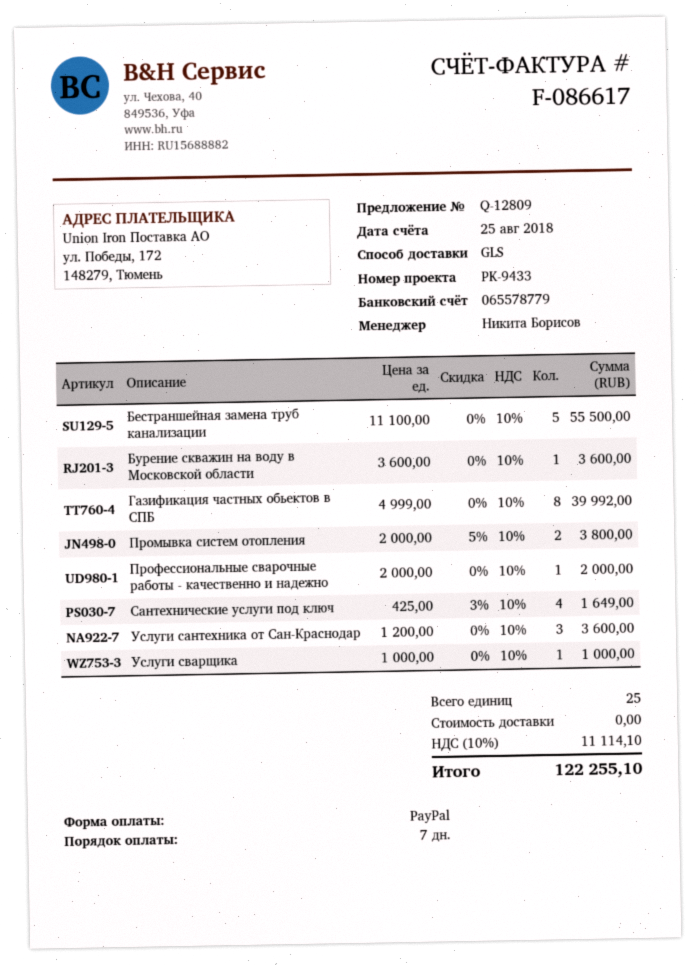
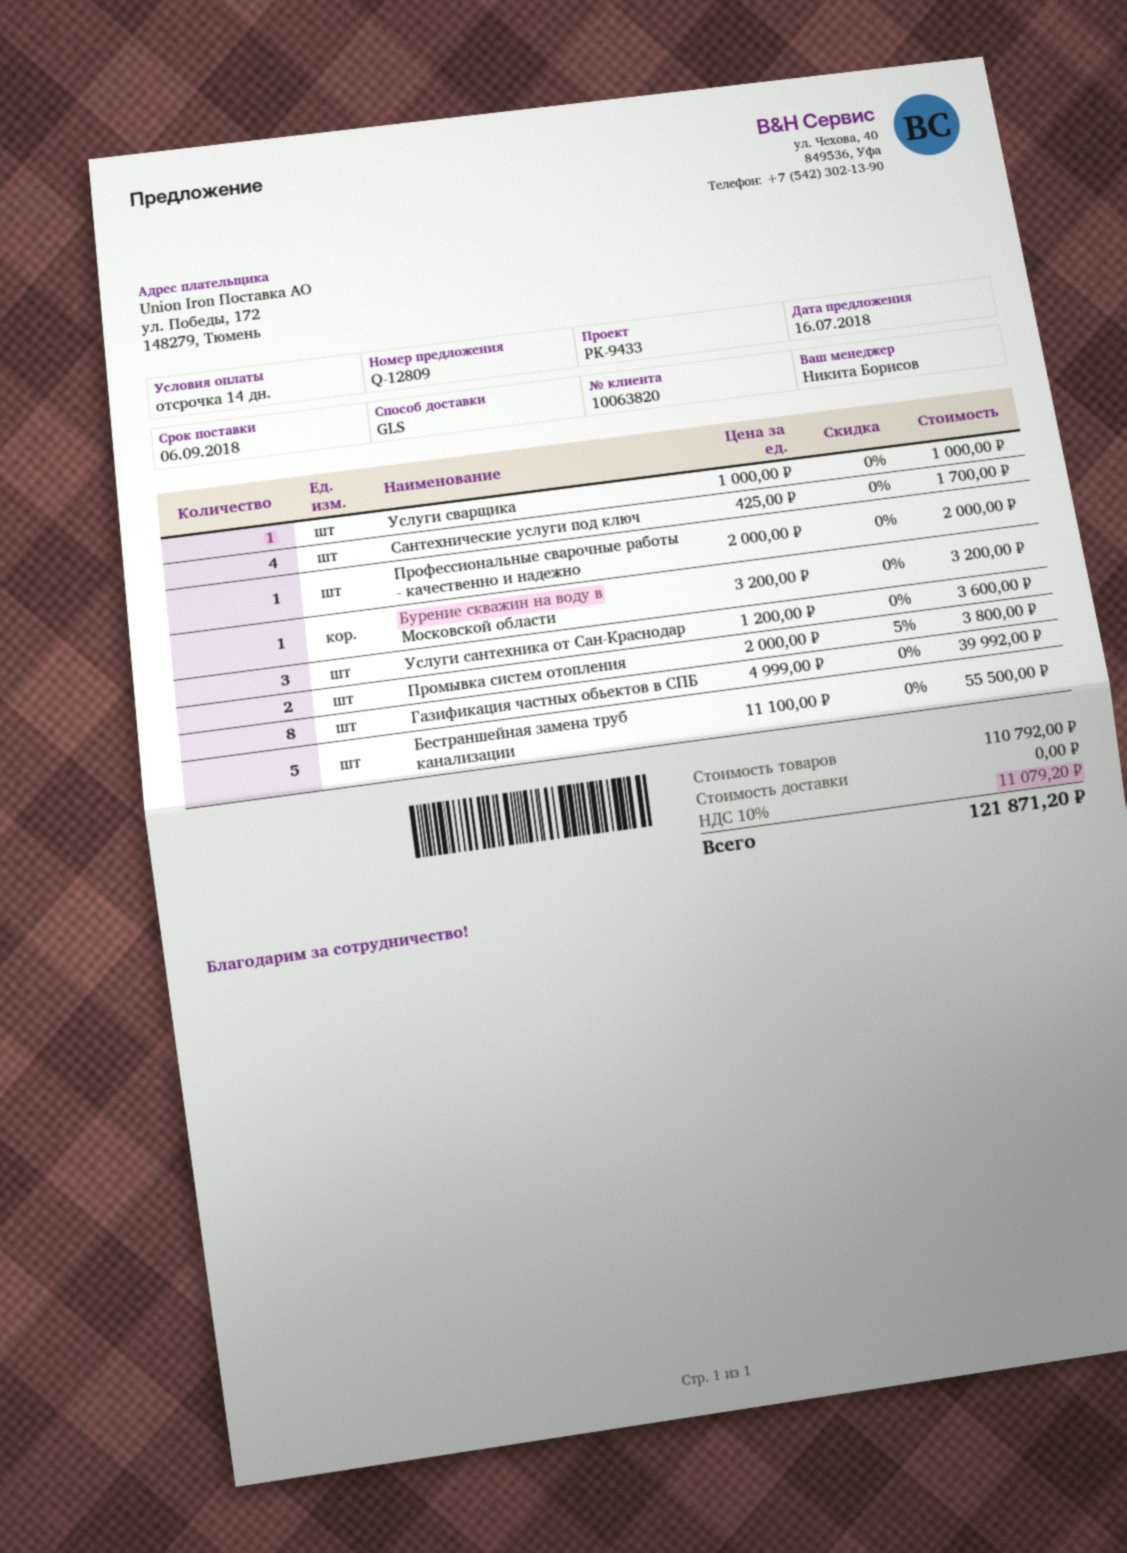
payment terms: 7 days -> 14 days
Бурение скважин на воду в Московской области: 1 x 3600.00 = 3600.00 -> 1 x 3200.00 = 3200.00
Сантехнические услуги под ключ: 4 x 425.00 - 3% = 1649.00 -> 4 x 425.00 = 1700.00
tax: 10% = 11114.10 -> 10% = 11079.20
total: 122255.10 -> 121871.20

